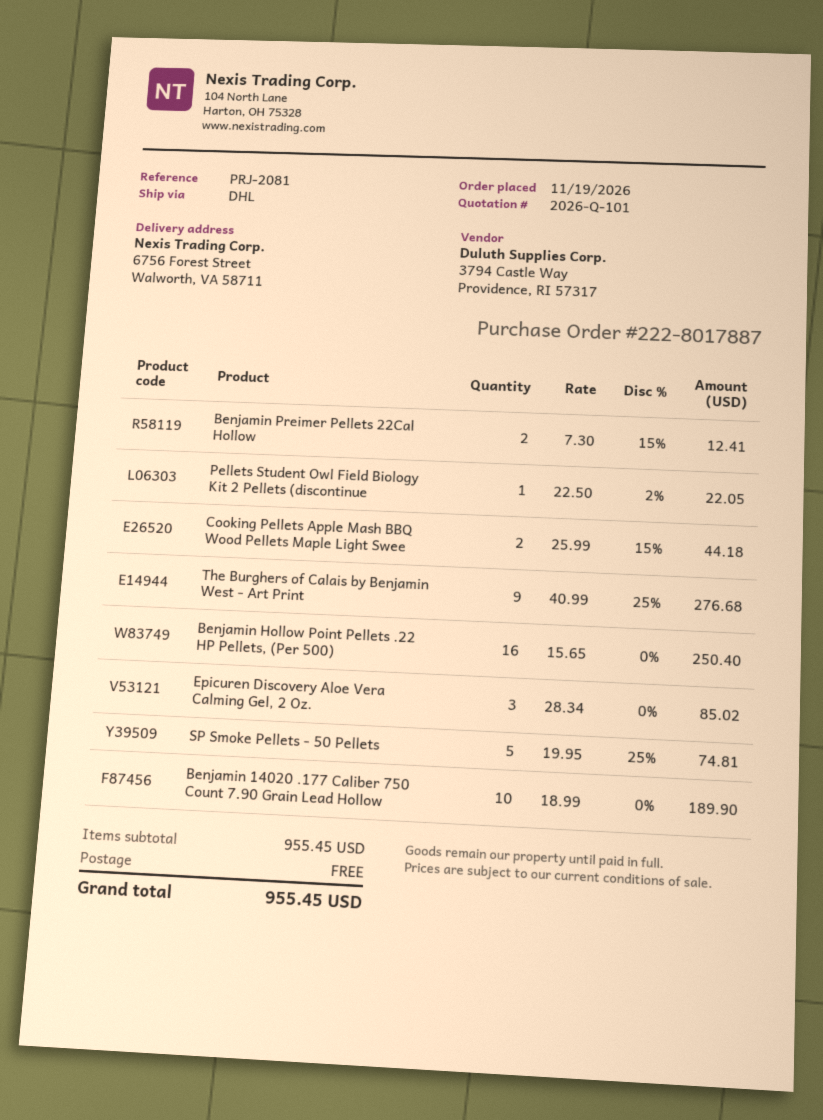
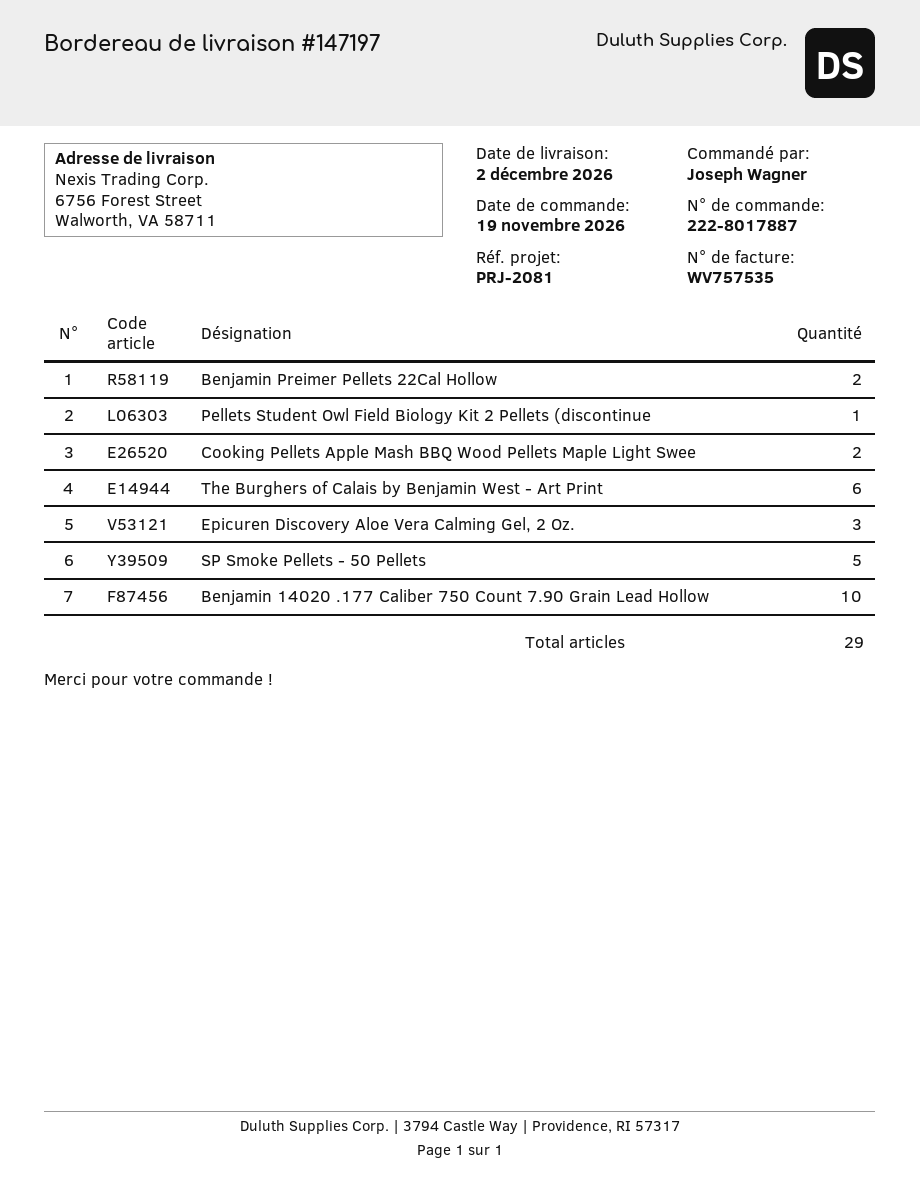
The Burghers of Calais by Benjamin West - Art Print: 9 -> 6
Benjamin Hollow Point Pellets .22 HP Pellets, (Per 500): 16 -> none

